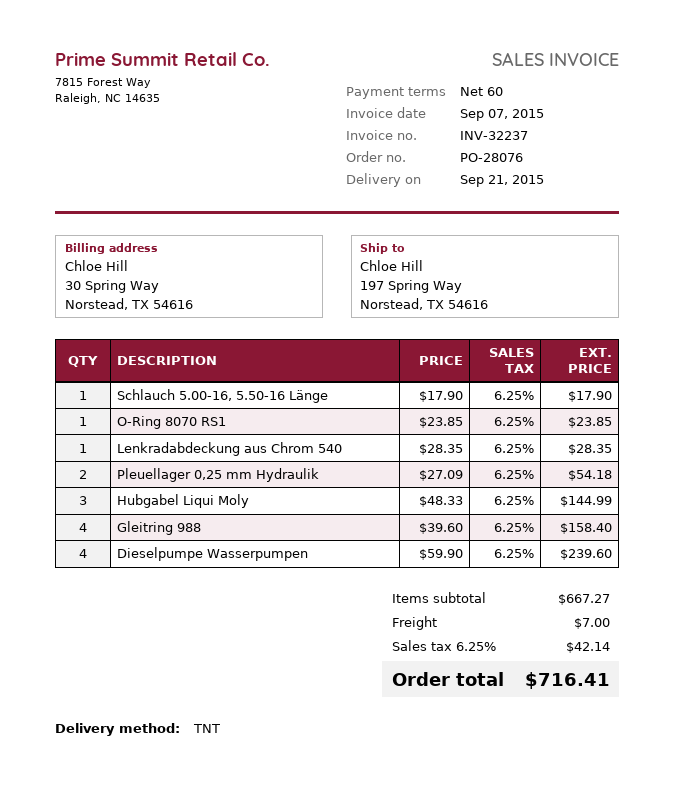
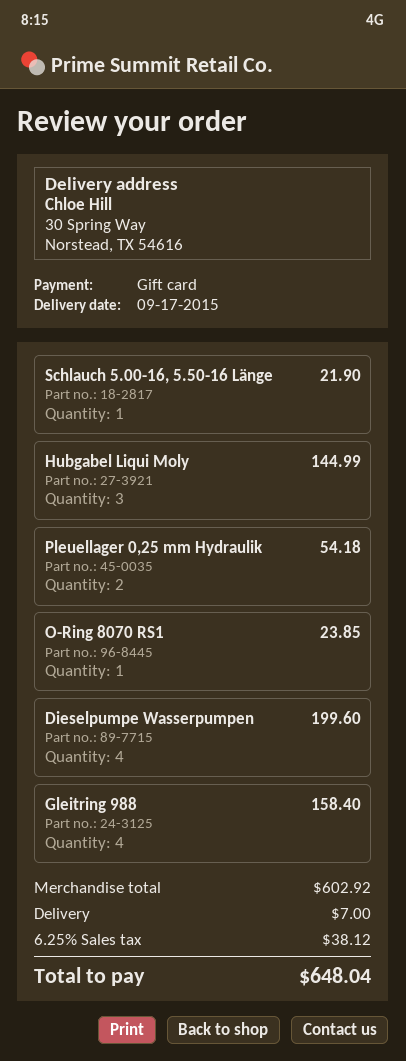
delivery date: 2015-09-21 -> 2015-09-17
ship to: 197 Spring Way, Norstead, TX 54616 -> 30 Spring Way, Norstead, TX 54616
Schlauch 5.00-16, 5.50-16 Länge: 1 for 17.90 -> 1 for 21.90
Lenkradabdeckung aus Chrom 540: 1 for 28.35 -> none
Dieselpumpe Wasserpumpen: 4 for 239.60 -> 4 for 199.60
subtotal: 667.27 -> 602.92
tax: 6.25% = 42.14 -> 6.25% = 38.12
total: 716.41 -> 648.04

